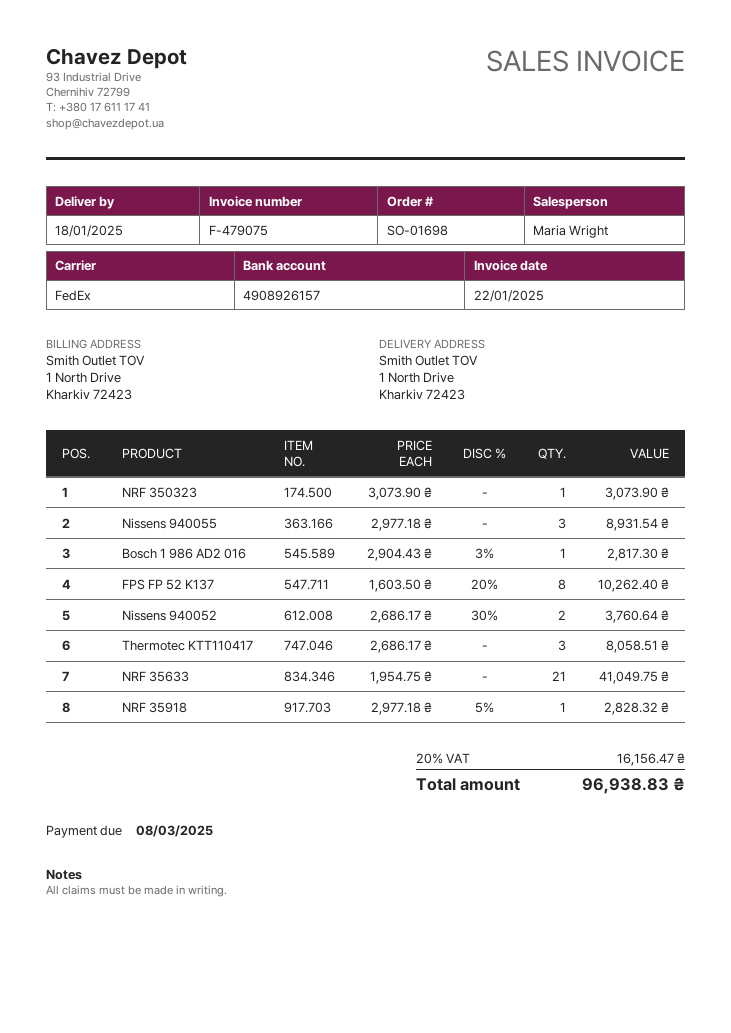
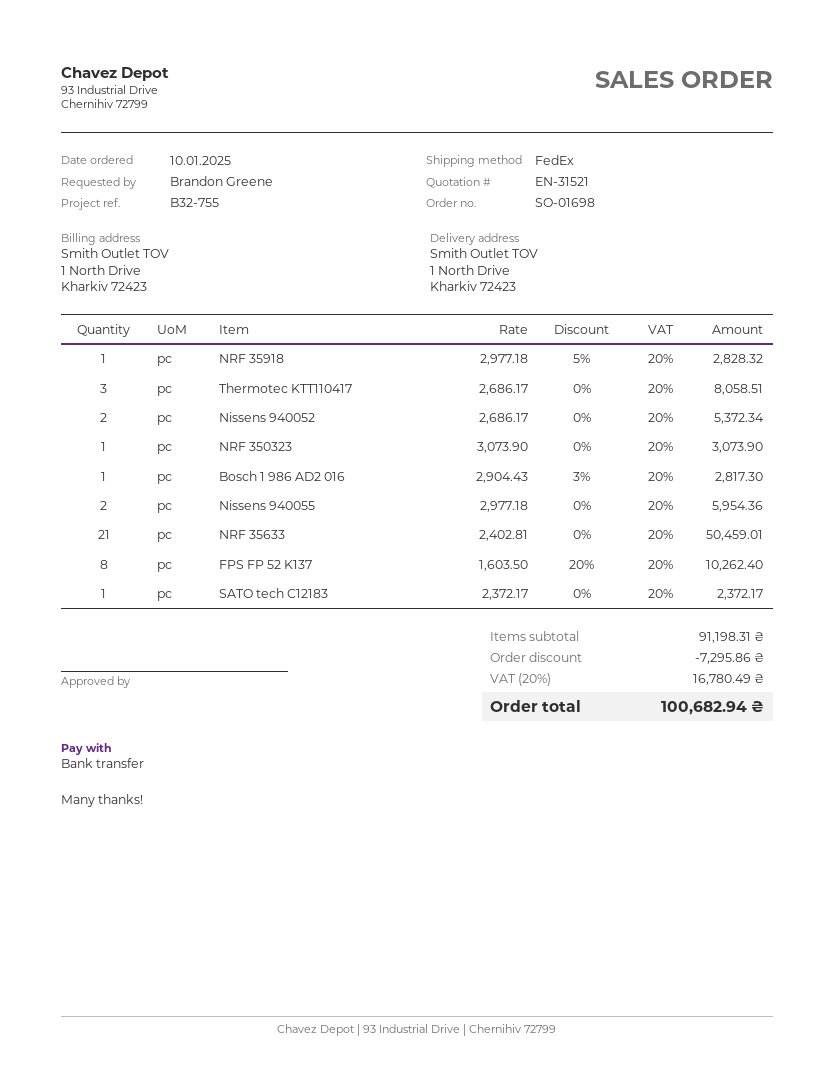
Nissens 940055: 3 x 2977.18 = 8931.54 -> 2 x 2977.18 = 5954.36
Nissens 940052: 2 x 2686.17 - 30% = 3760.64 -> 2 x 2686.17 = 5372.34
NRF 35633: 21 x 1954.75 = 41049.75 -> 21 x 2402.81 = 50459.01
SATO tech C12183: none -> 1 x 2372.17 = 2372.17
discount: none -> 7295.86
tax: 20% = 16156.47 -> 20% = 16780.49
total: 96938.83 -> 100682.94

